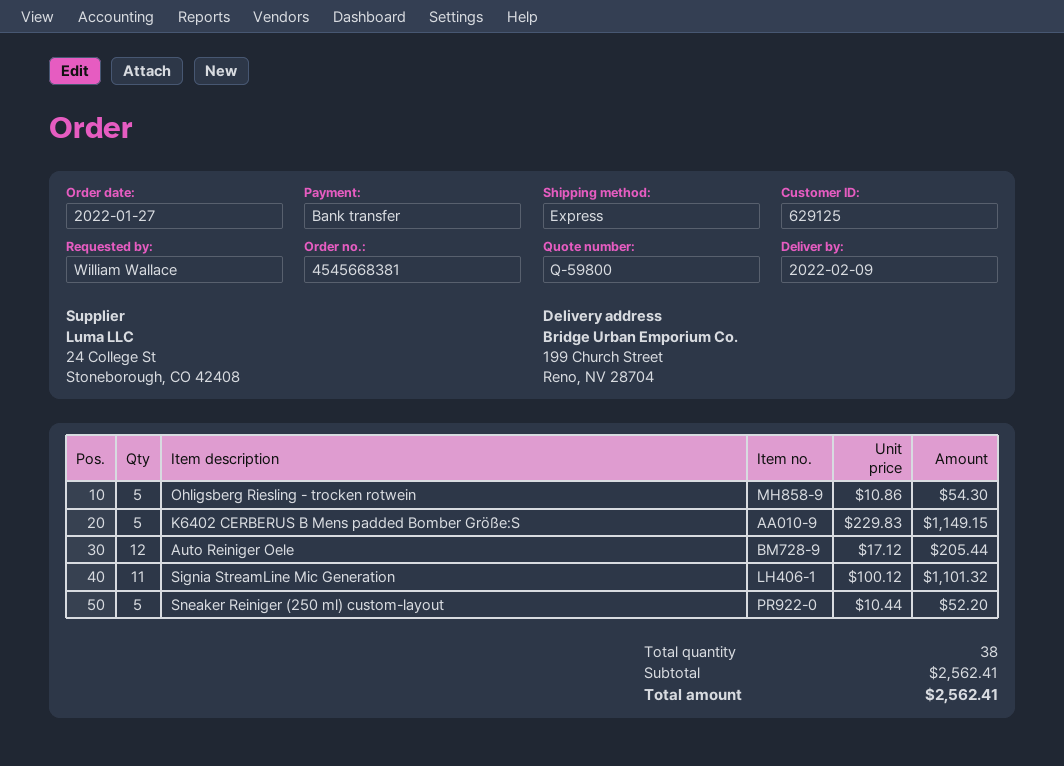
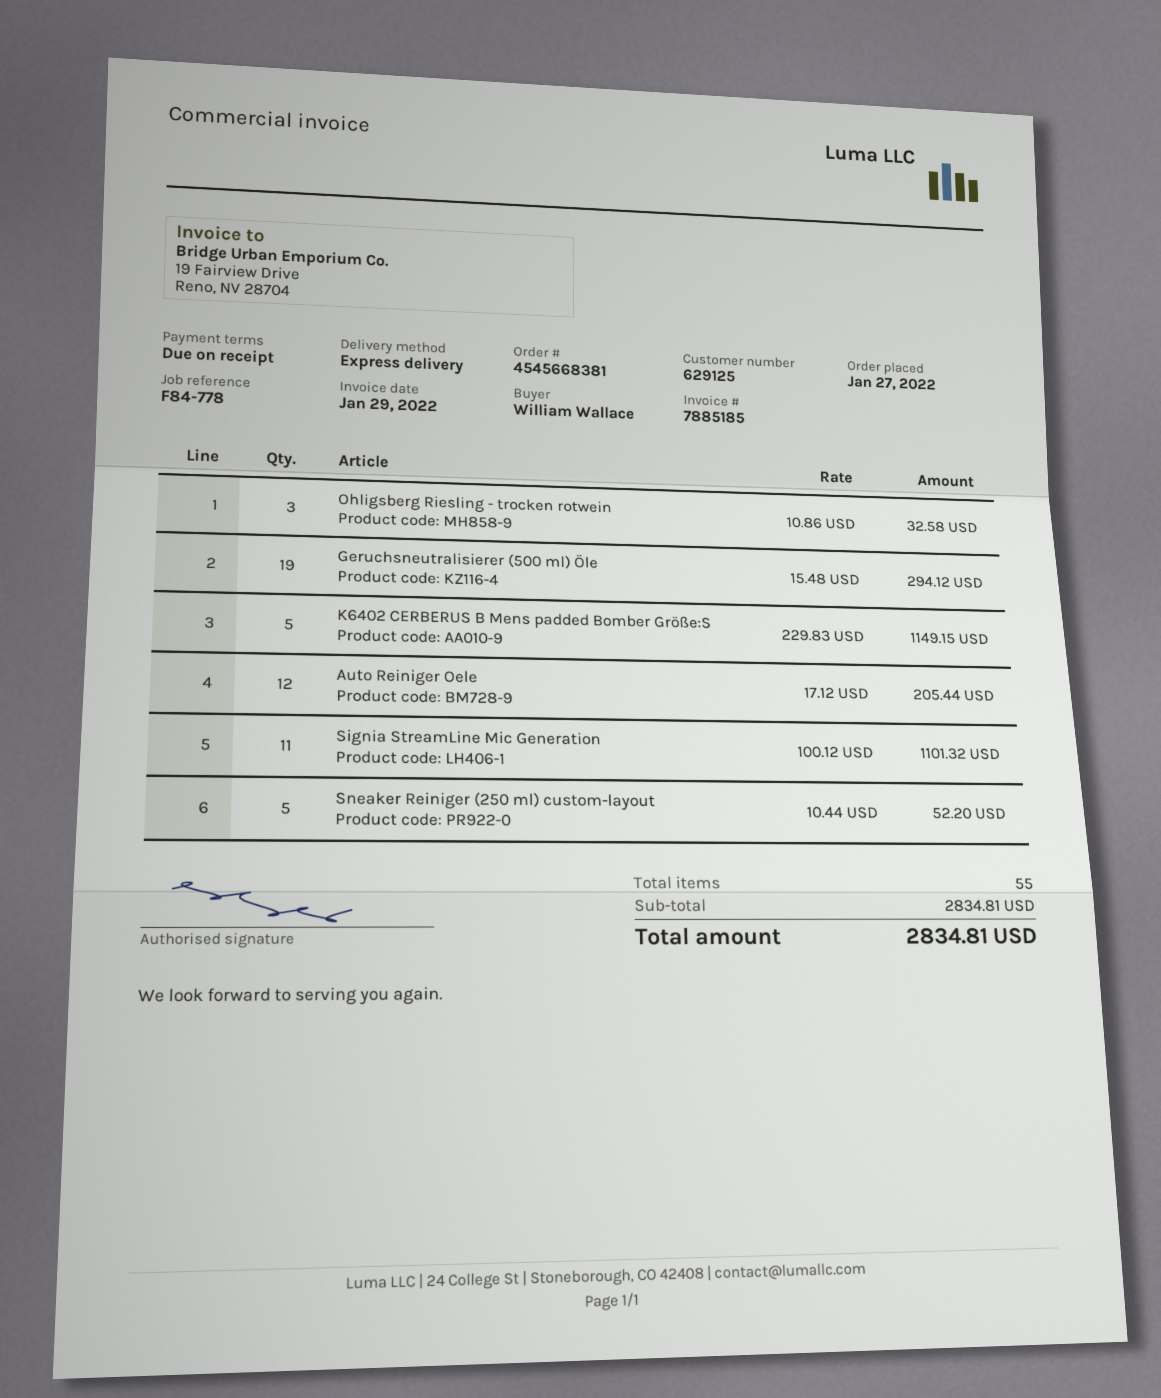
Ohligsberg Riesling - trocken rotwein: 5 x 10.86 = 54.30 -> 3 x 10.86 = 32.58
Geruchsneutralisierer (500 ml) Öle: none -> 19 x 15.48 = 294.12
total quantity: 38 -> 55
subtotal: 2562.41 -> 2834.81
total: 2562.41 -> 2834.81

